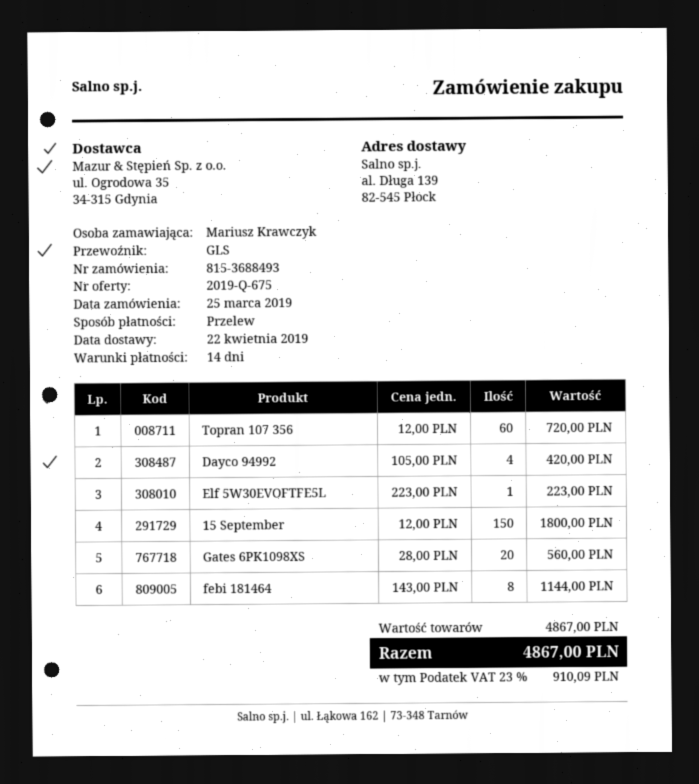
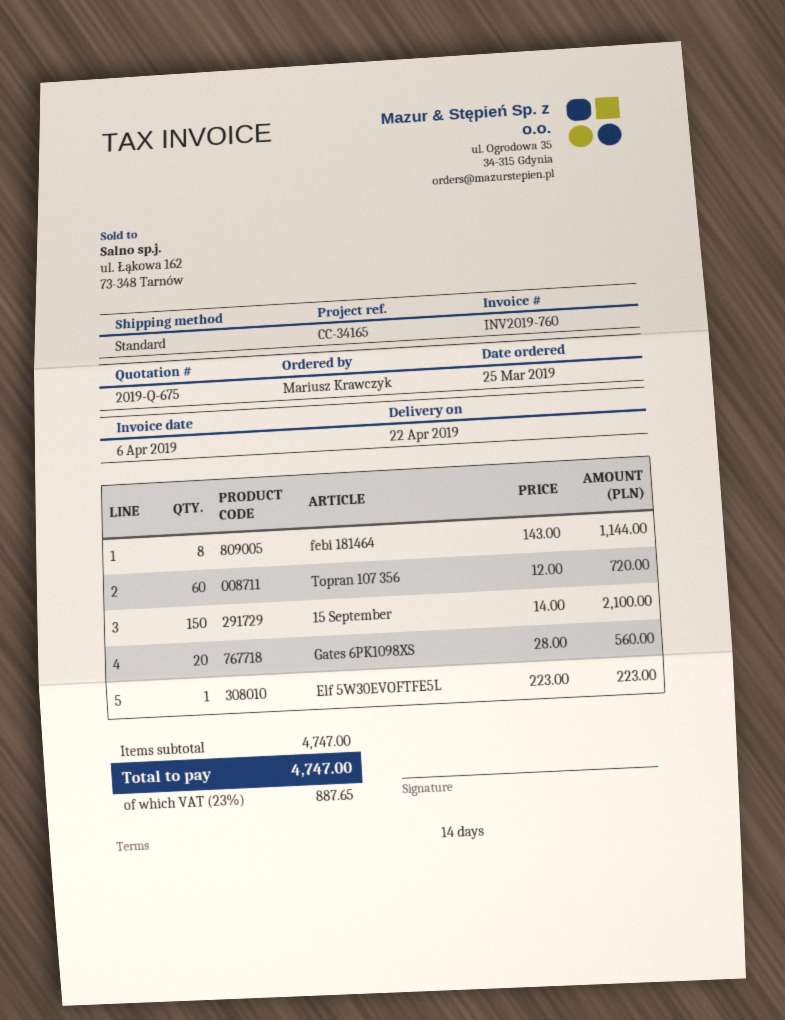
shipping method: GLS -> standard
Dayco 94992: 4 x 105.00 = 420.00 -> none
15 September: 150 x 12.00 = 1800.00 -> 150 x 14.00 = 2100.00
subtotal: 4867.00 -> 4747.00
tax: 23% = 910.09 -> 23% = 887.65
total: 4867.00 -> 4747.00

